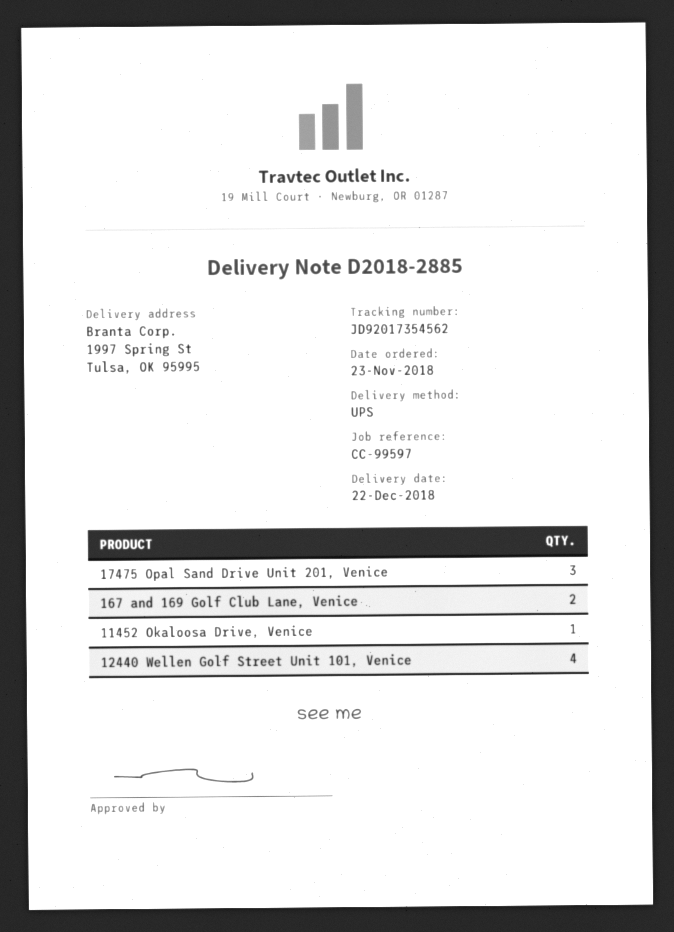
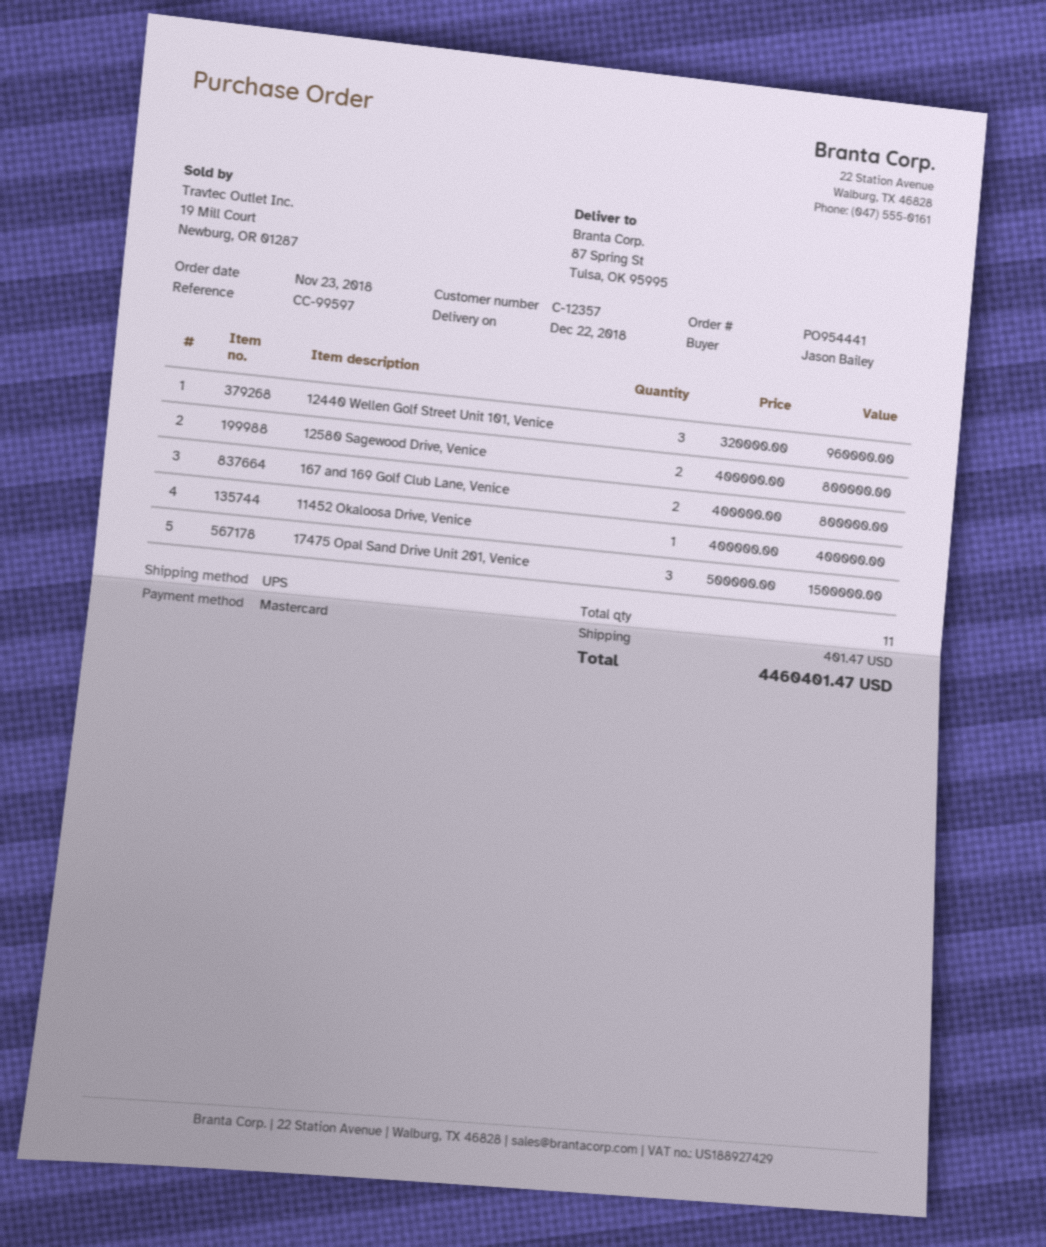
ship to: 1997 Spring St, Tulsa, OK 95995 -> 87 Spring St, Tulsa, OK 95995
12440 Wellen Golf Street Unit 101, Venice: 4 -> 3
12580 Sagewood Drive, Venice: none -> 2

